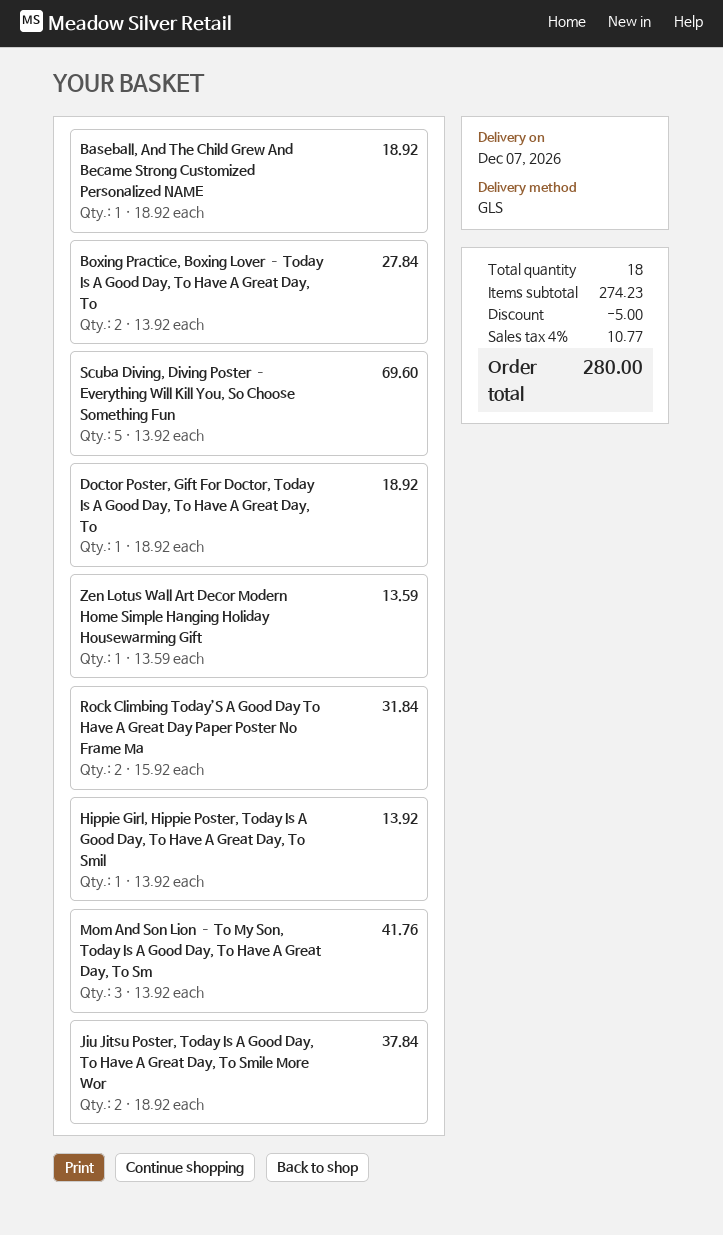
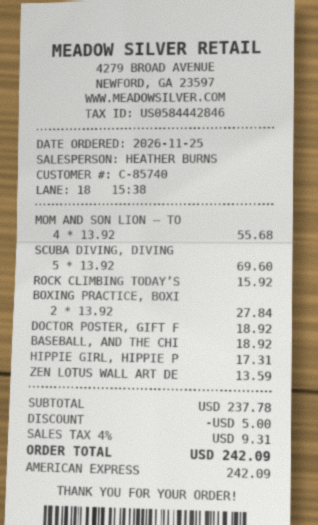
Rock Climbing Today’S A Good Day To Have A Great Day Paper Poster No Frame Ma: 2 x 15.92 = 31.84 -> 1 x 15.92 = 15.92
Hippie Girl, Hippie Poster, Today Is A Good Day, To Have A Great Day, To Smil: 1 x 13.92 = 13.92 -> 1 x 17.31 = 17.31
Mom And Son Lion – To My Son, Today Is A Good Day, To Have A Great Day, To Sm: 3 x 13.92 = 41.76 -> 4 x 13.92 = 55.68
Jiu Jitsu Poster, Today Is A Good Day, To Have A Great Day, To Smile More Wor: 2 x 18.92 = 37.84 -> none
subtotal: 274.23 -> 237.78
tax: 4% = 10.77 -> 4% = 9.31
total: 280.00 -> 242.09

